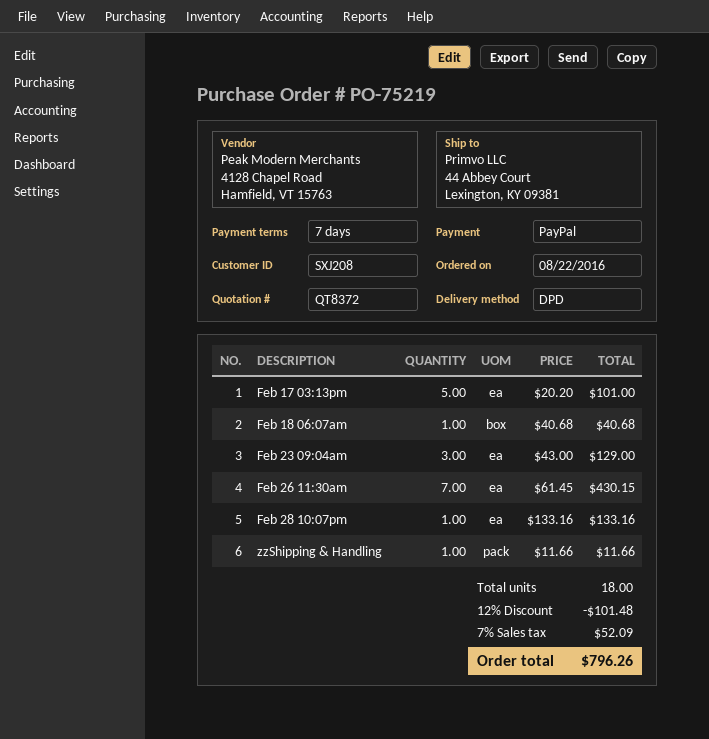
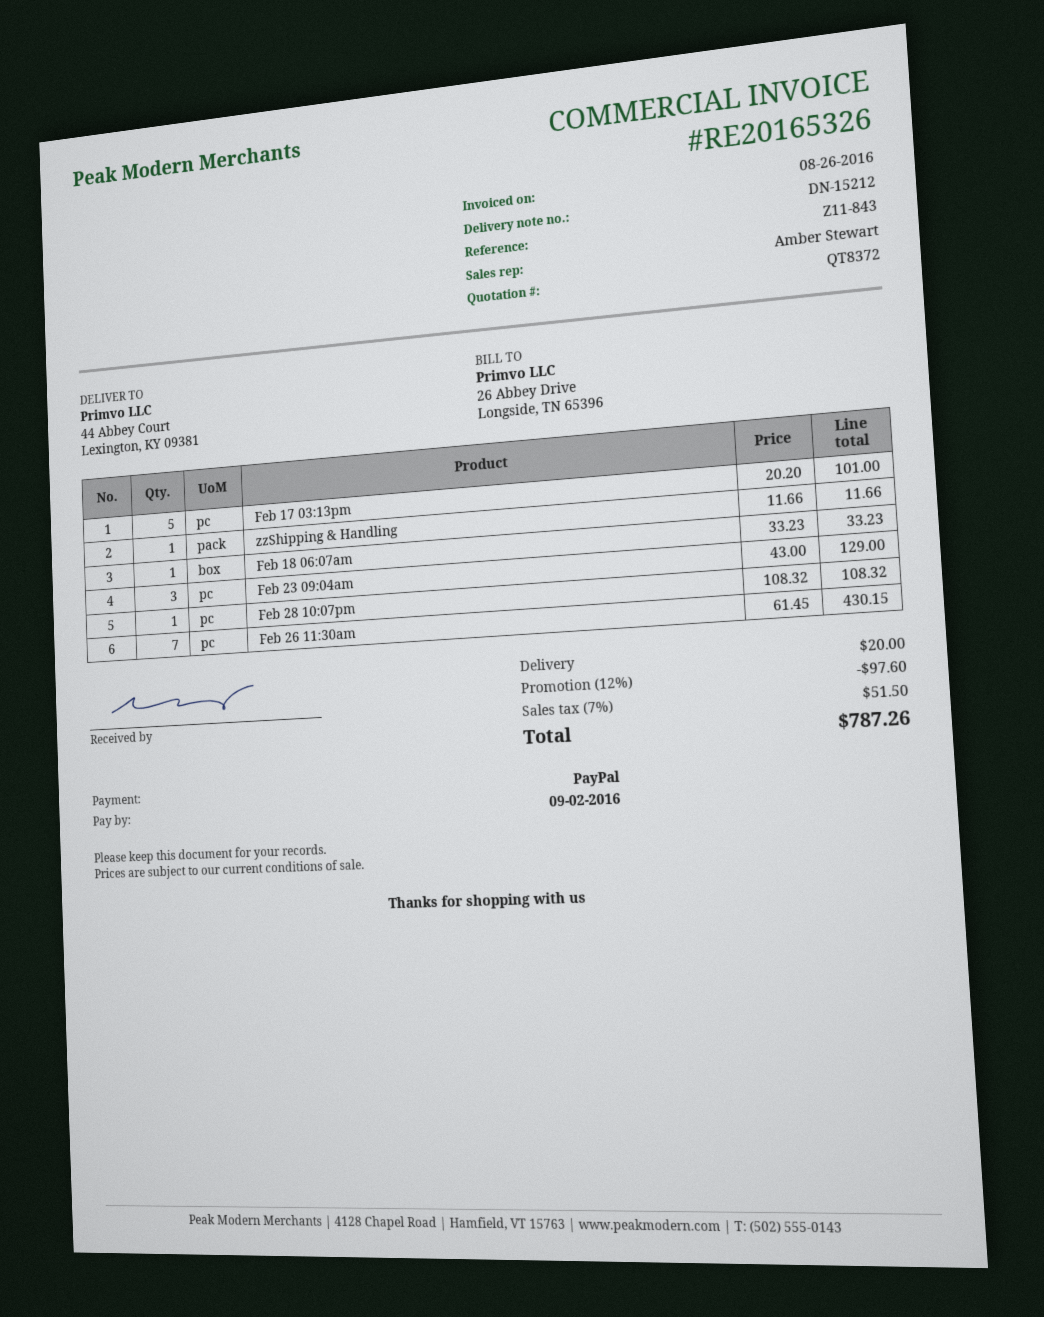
Feb 18 06:07am: 1 x 40.68 = 40.68 -> 1 x 33.23 = 33.23
Feb 28 10:07pm: 1 x 133.16 = 133.16 -> 1 x 108.32 = 108.32
discount: 12% = 101.48 -> 12% = 97.60
shipping: none -> 20.00
tax: 7% = 52.09 -> 7% = 51.50
total: 796.26 -> 787.26

